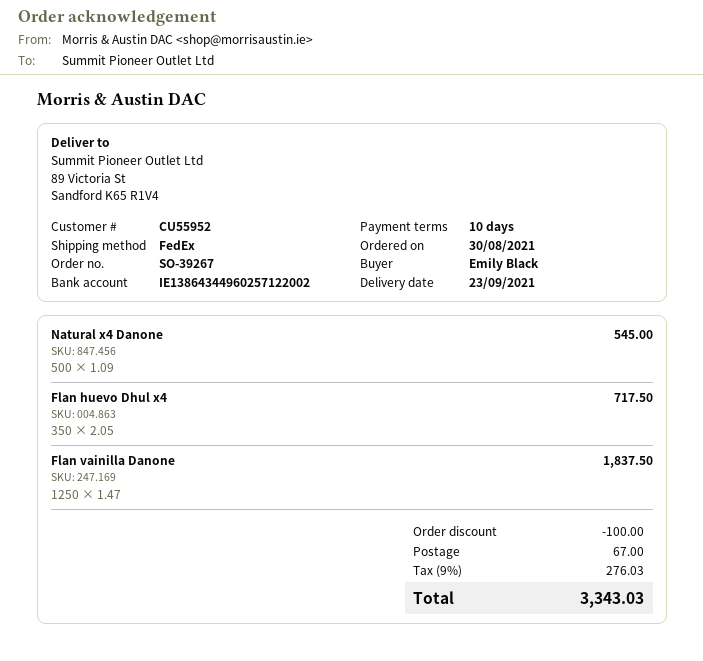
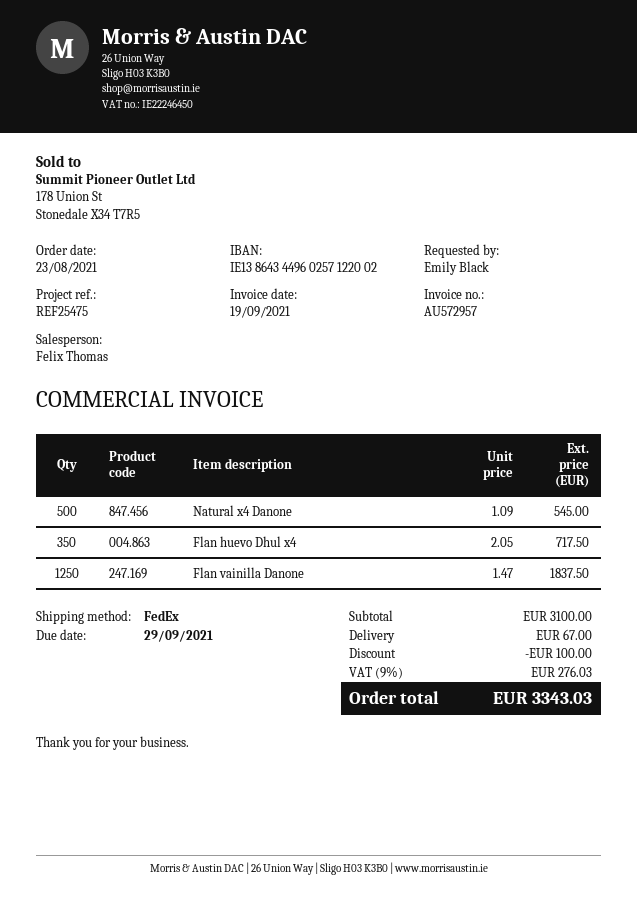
order date: 2021-08-30 -> 2021-08-23

